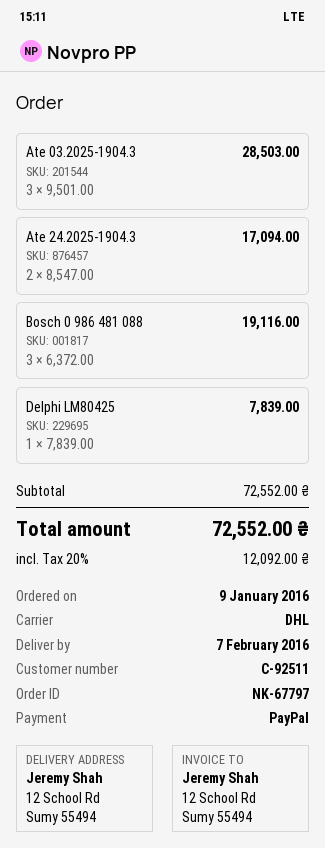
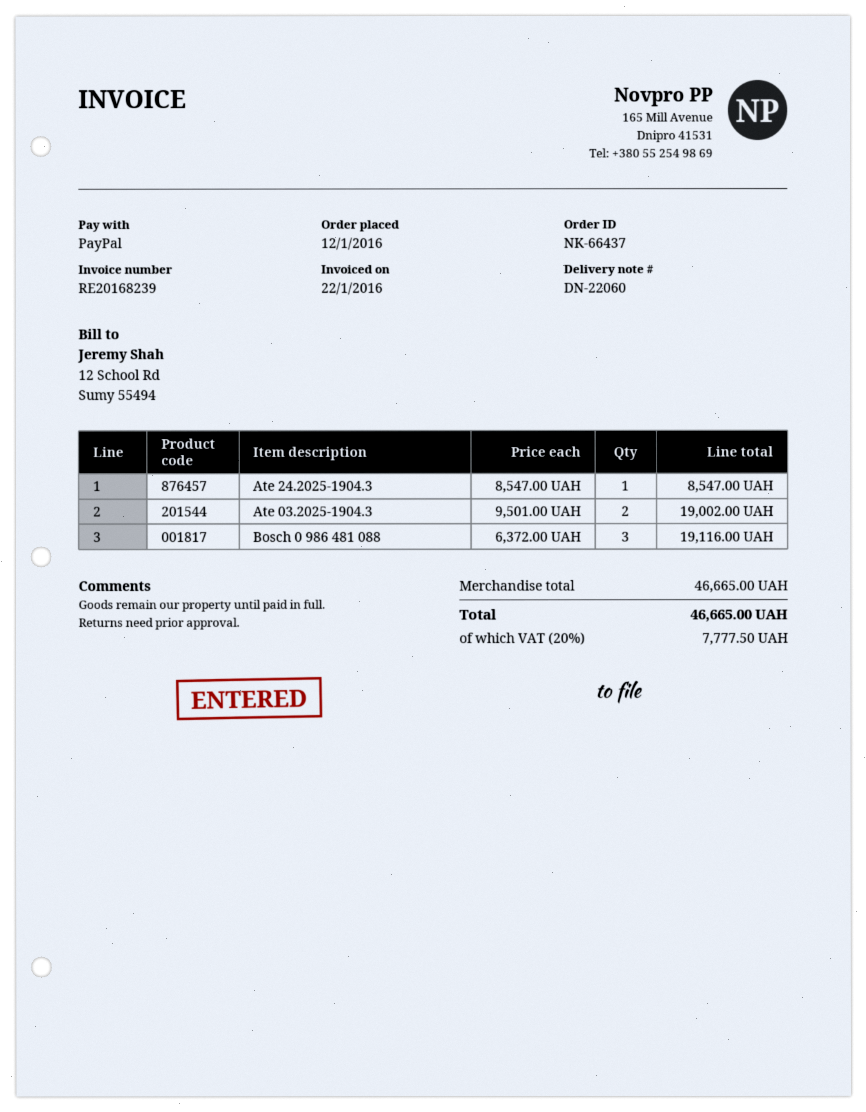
order number: NK-67797 -> NK-66437
order date: 2016-01-09 -> 2016-01-12
Ate 03.2025-1904.3: 3 x 9501.00 = 28503.00 -> 2 x 9501.00 = 19002.00
Ate 24.2025-1904.3: 2 x 8547.00 = 17094.00 -> 1 x 8547.00 = 8547.00
Delphi LM80425: 1 x 7839.00 = 7839.00 -> none
subtotal: 72552.00 -> 46665.00
tax: 20% = 12092.00 -> 20% = 7777.50
total: 72552.00 -> 46665.00

